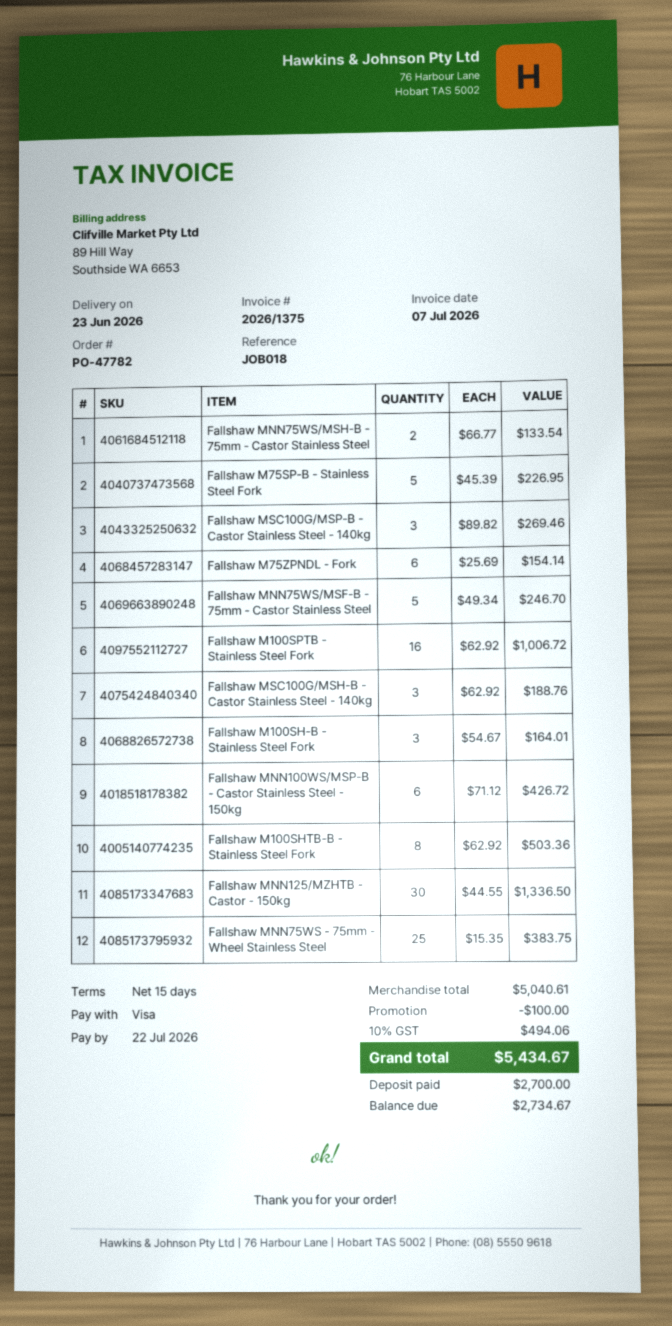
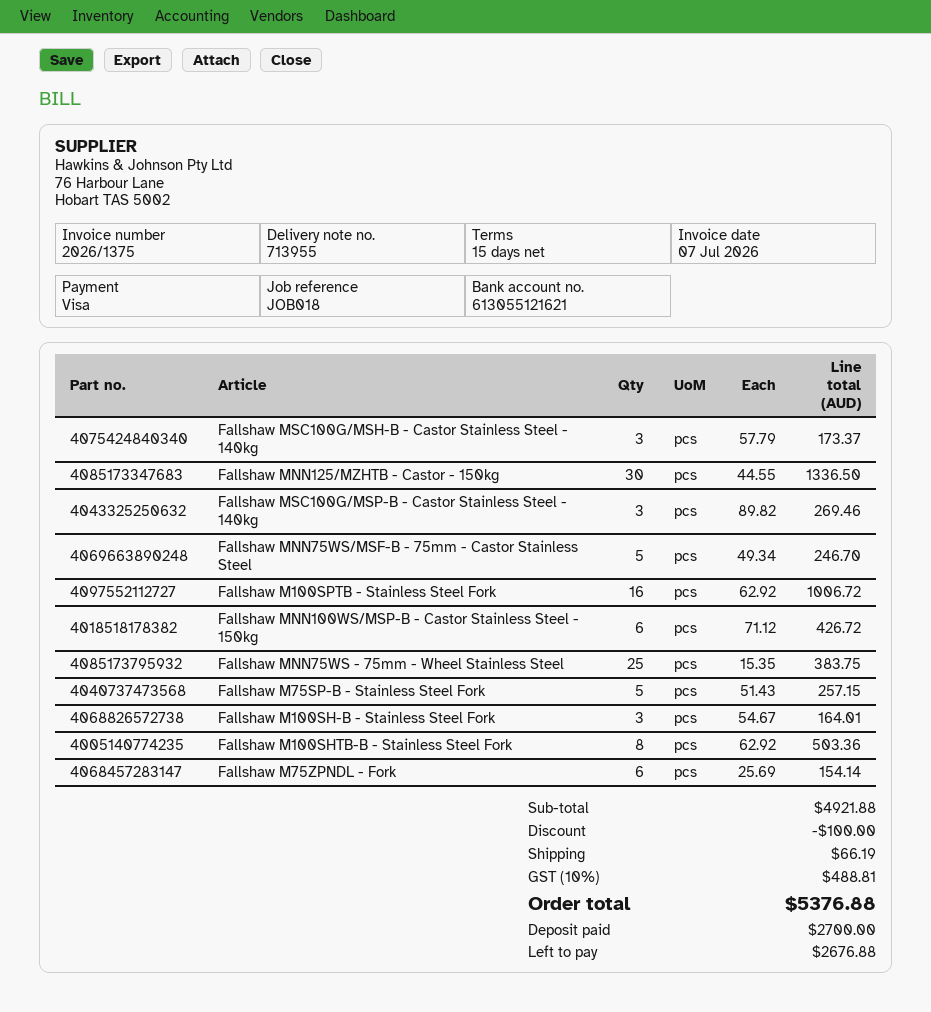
Fallshaw MNN75WS/MSH-B - 75mm - Castor Stainless Steel: 2 x 66.77 = 133.54 -> none
Fallshaw M75SP-B - Stainless Steel Fork: 5 x 45.39 = 226.95 -> 5 x 51.43 = 257.15
Fallshaw MSC100G/MSH-B - Castor Stainless Steel - 140kg: 3 x 62.92 = 188.76 -> 3 x 57.79 = 173.37
subtotal: 5040.61 -> 4921.88
shipping: none -> 66.19
tax: 10% = 494.06 -> 10% = 488.81
total: 5434.67 -> 5376.88
balance: 2734.67 -> 2676.88

